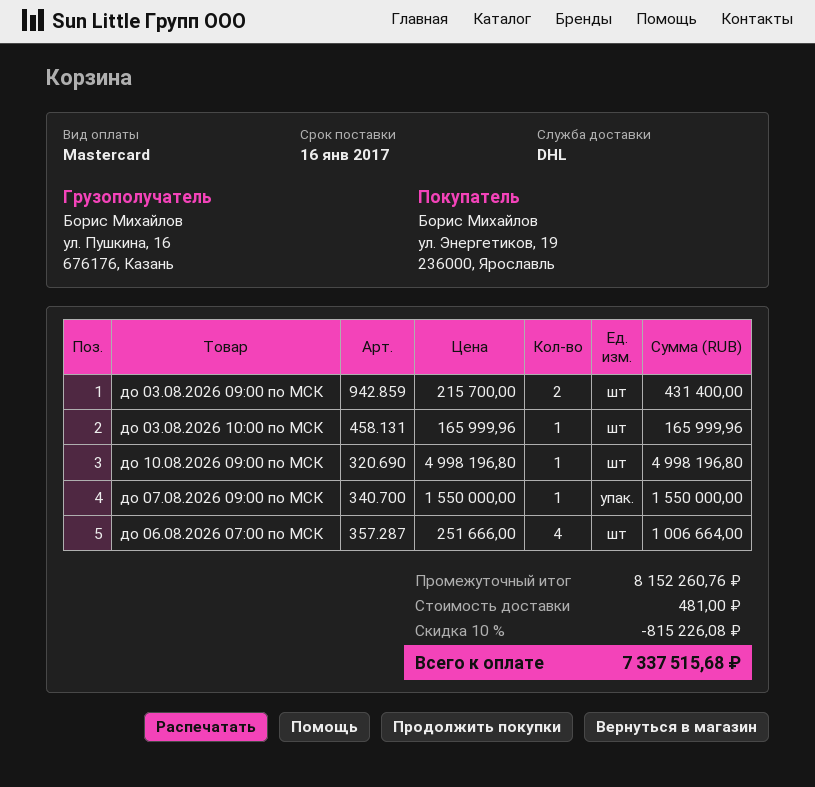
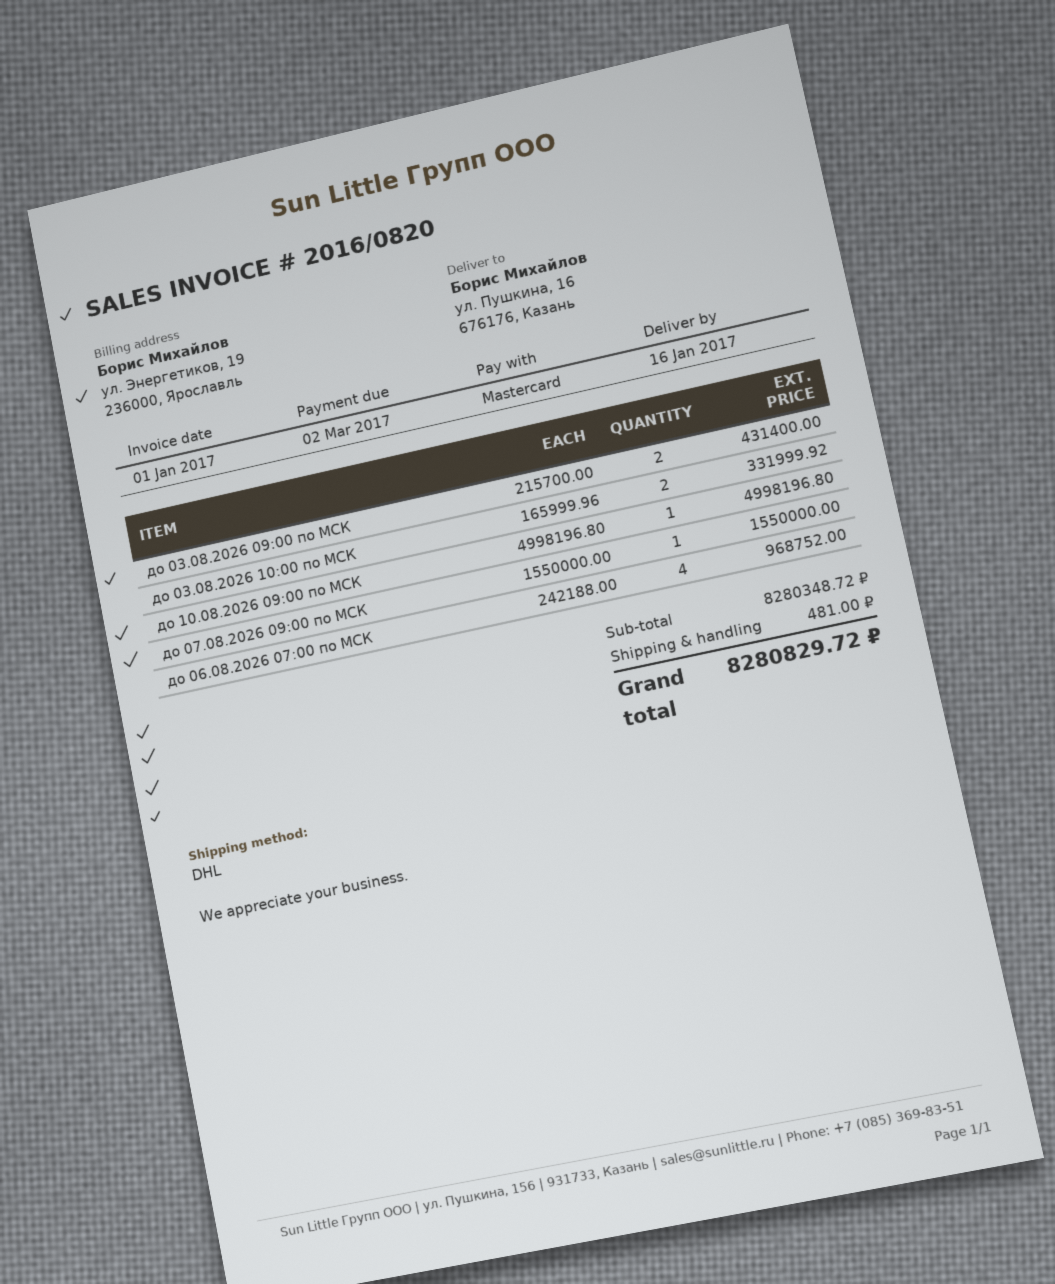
до 03.08.2026 10:00 по МСК: 1 x 165999.96 = 165999.96 -> 2 x 165999.96 = 331999.92
до 06.08.2026 07:00 по МСК: 4 x 251666.00 = 1006664.00 -> 4 x 242188.00 = 968752.00
subtotal: 8152260.76 -> 8280348.72
discount: 10% = 815226.08 -> none
total: 7337515.68 -> 8280829.72

